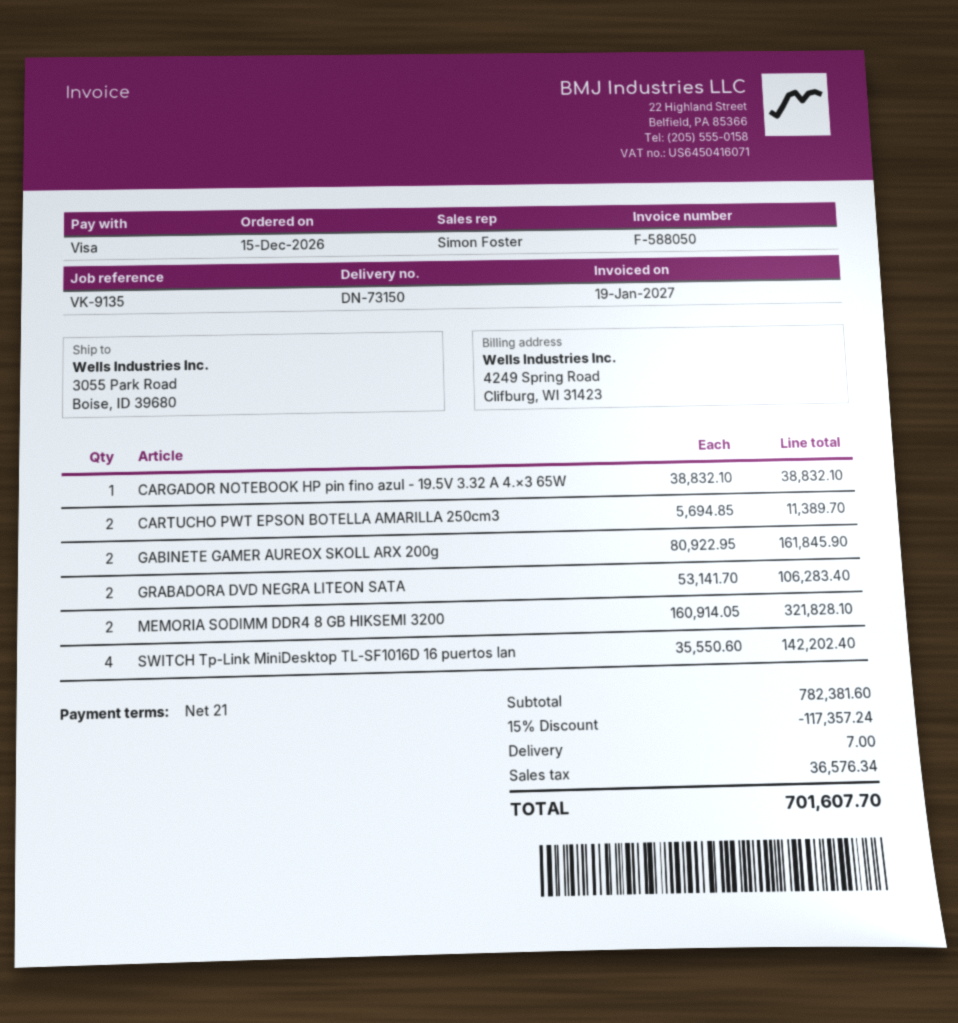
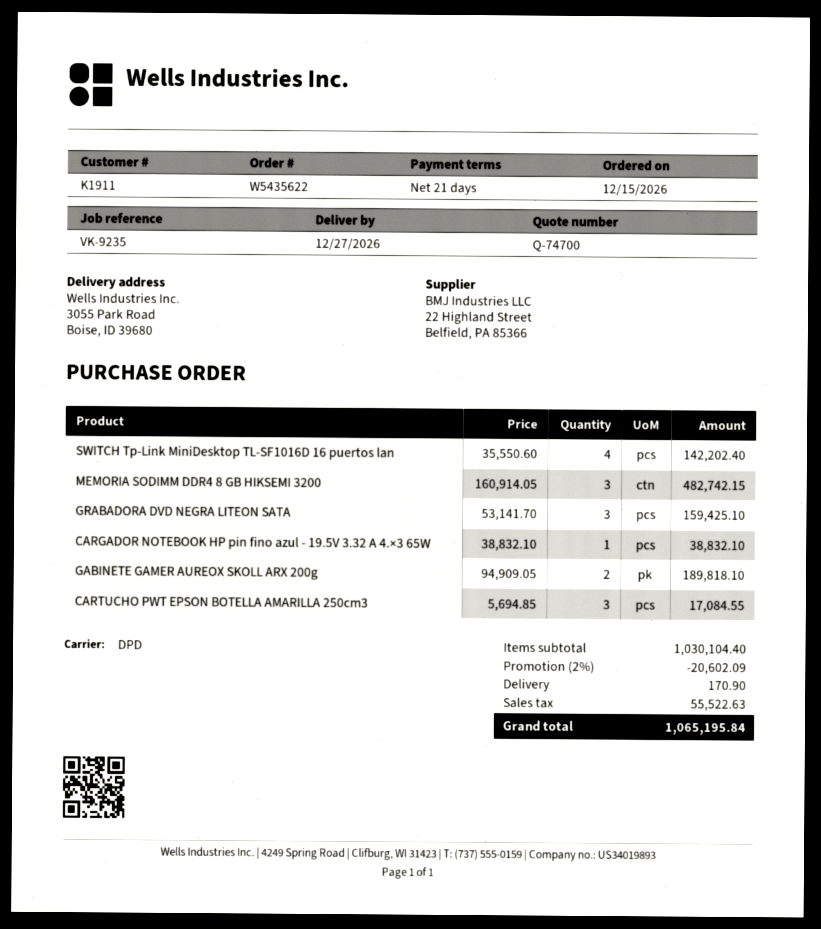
reference: VK-9135 -> VK-9235
CARTUCHO PWT EPSON BOTELLA AMARILLA 250cm3: 2 x 5694.85 = 11389.70 -> 3 x 5694.85 = 17084.55
GABINETE GAMER AUREOX SKOLL ARX 200g: 2 x 80922.95 = 161845.90 -> 2 x 94909.05 = 189818.10
GRABADORA DVD NEGRA LITEON SATA: 2 x 53141.70 = 106283.40 -> 3 x 53141.70 = 159425.10
MEMORIA SODIMM DDR4 8 GB HIKSEMI 3200: 2 x 160914.05 = 321828.10 -> 3 x 160914.05 = 482742.15
subtotal: 782381.60 -> 1030104.40
discount: 15% = 117357.24 -> 2% = 20602.09
shipping: 7.00 -> 170.90
tax: 36576.34 -> 55522.63
total: 701607.70 -> 1065195.84

